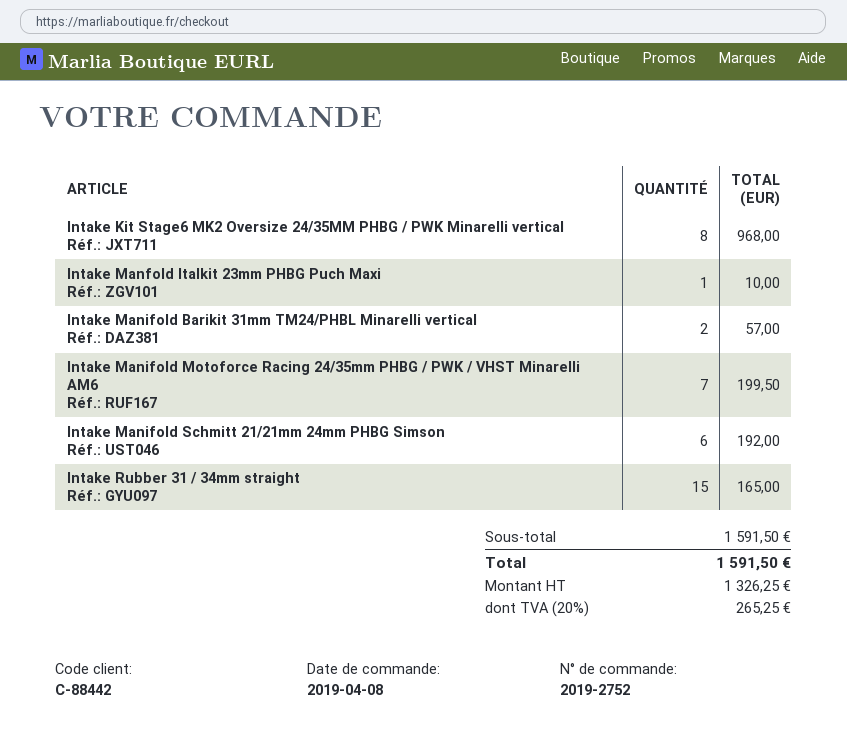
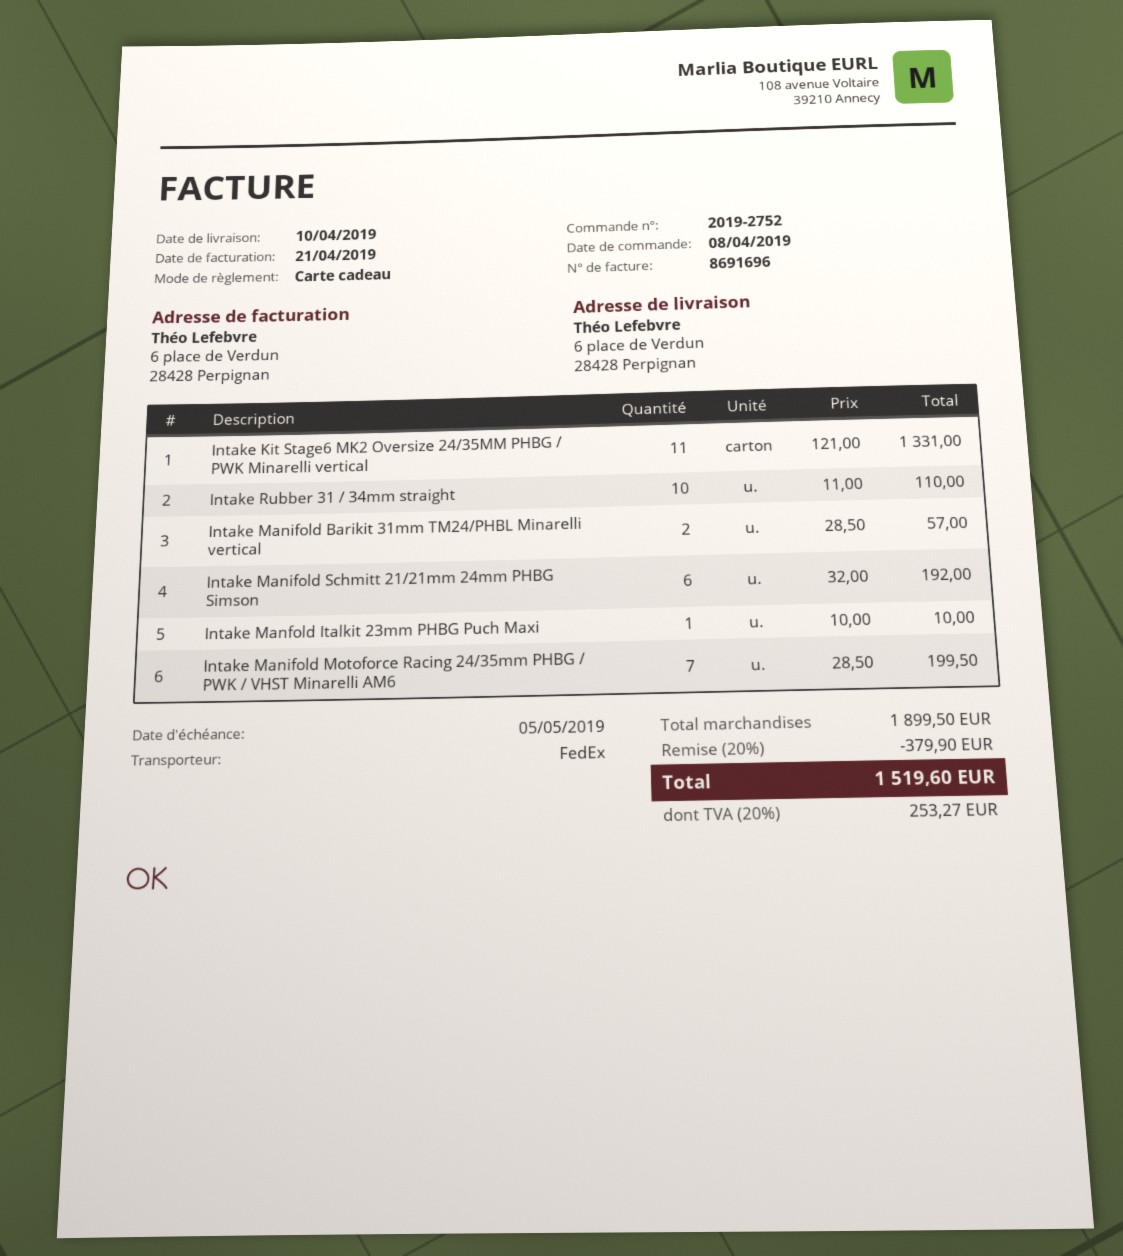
Intake Kit Stage6 MK2 Oversize 24/35MM PHBG / PWK Minarelli vertical: 8 for 968.00 -> 11 for 1331.00
Intake Rubber 31 / 34mm straight: 15 for 165.00 -> 10 for 110.00
subtotal: 1591.50 -> 1899.50
discount: none -> 20% = 379.90
tax: 20% = 265.25 -> 20% = 253.27
total: 1591.50 -> 1519.60

